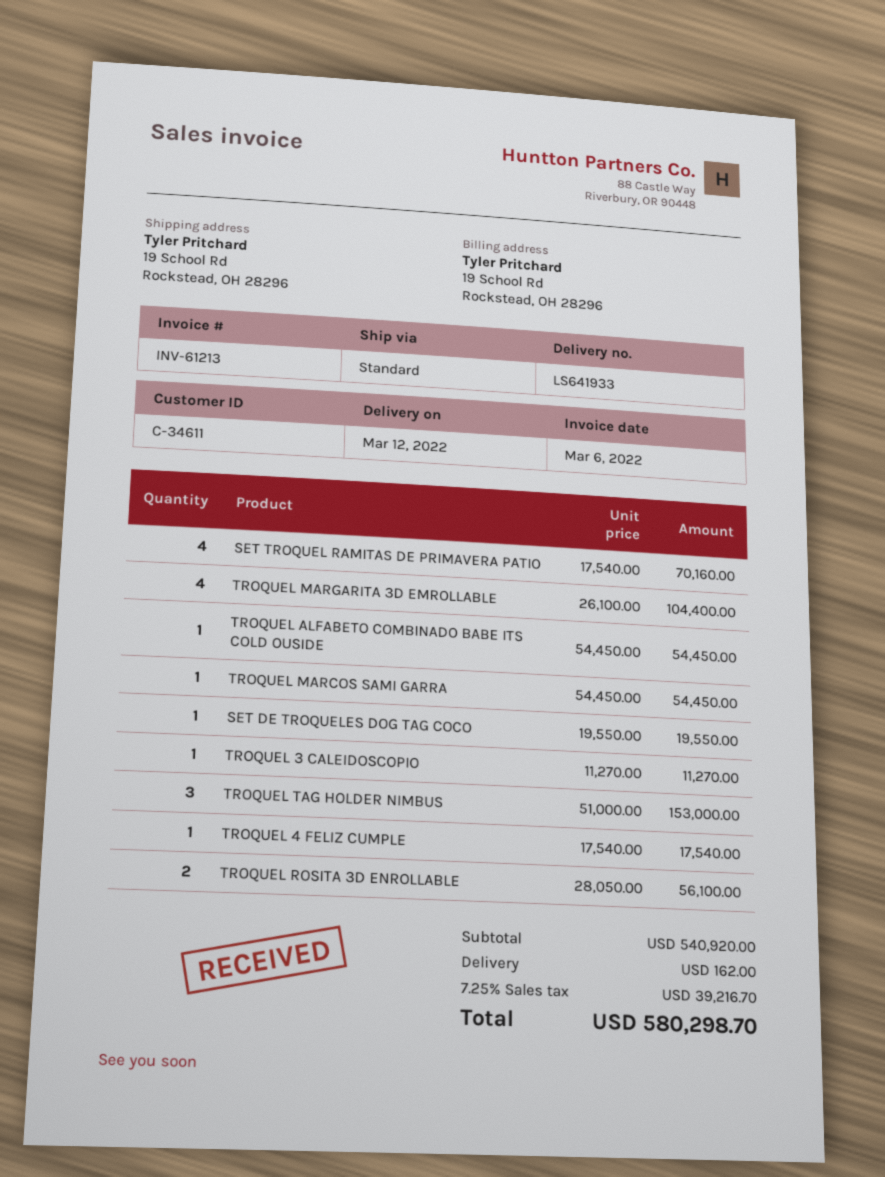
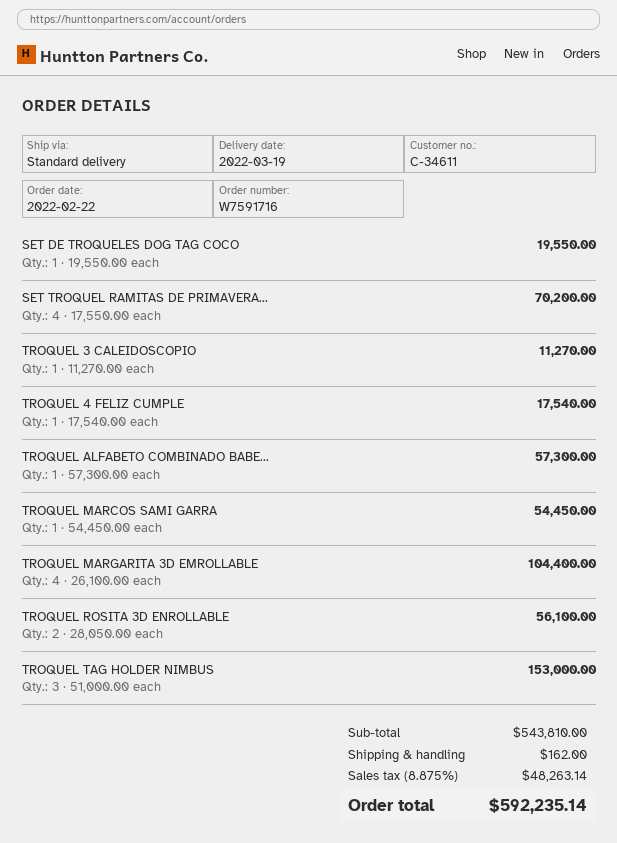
delivery date: 2022-03-12 -> 2022-03-19
SET TROQUEL RAMITAS DE PRIMAVERA PATIO: 4 x 17540.00 = 70160.00 -> 4 x 17550.00 = 70200.00
TROQUEL ALFABETO COMBINADO BABE ITS COLD OUSIDE: 1 x 54450.00 = 54450.00 -> 1 x 57300.00 = 57300.00
subtotal: 540920.00 -> 543810.00
tax: 7.25% = 39216.70 -> 8.875% = 48263.14
total: 580298.70 -> 592235.14

